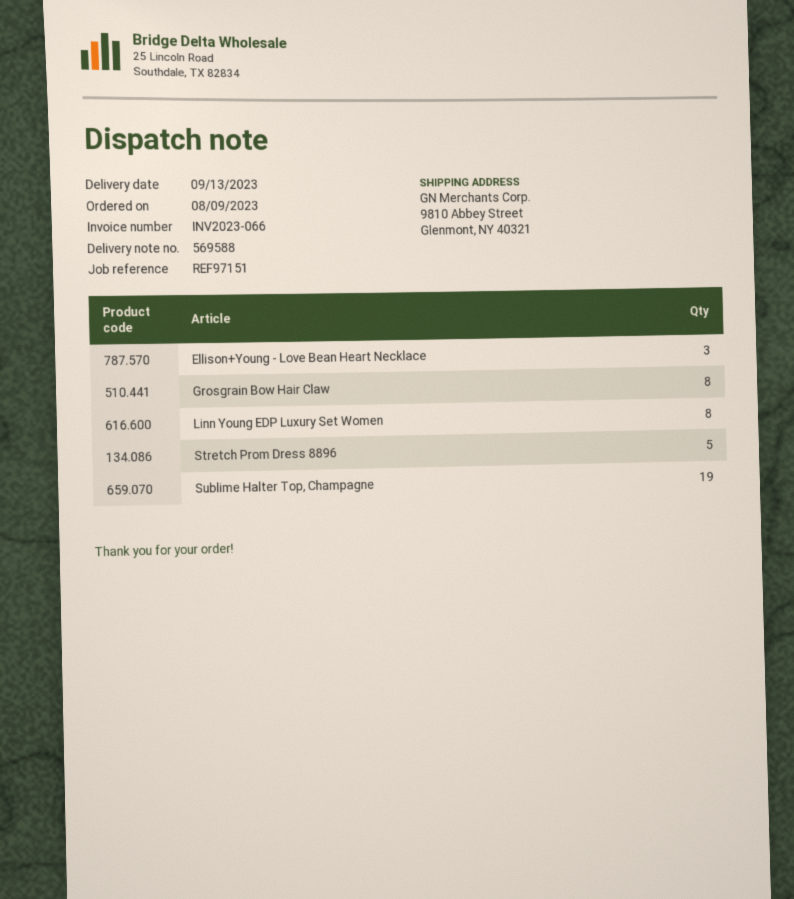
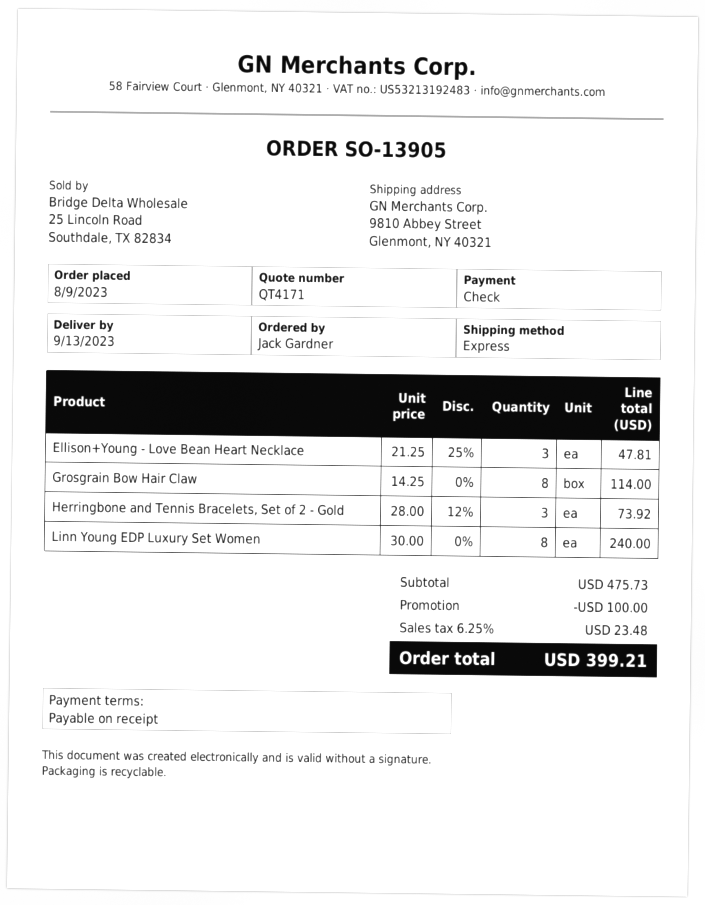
Stretch Prom Dress 8896: 5 -> none
Sublime Halter Top, Champagne: 19 -> none
Herringbone and Tennis Bracelets, Set of 2 - Gold: none -> 3

